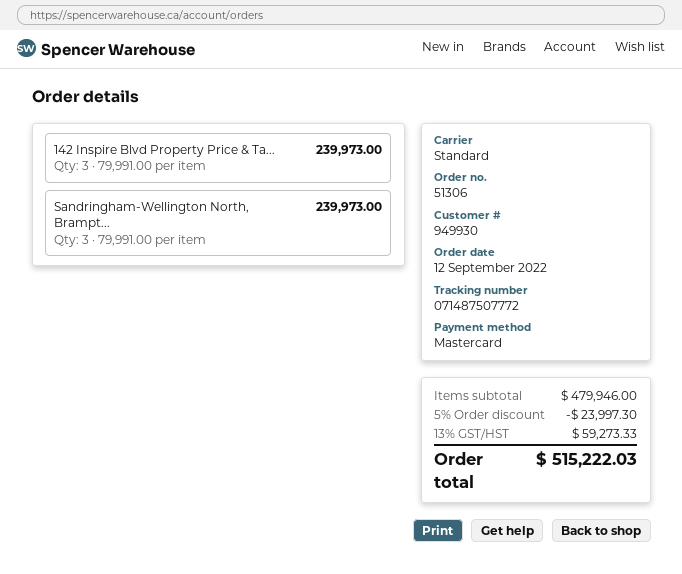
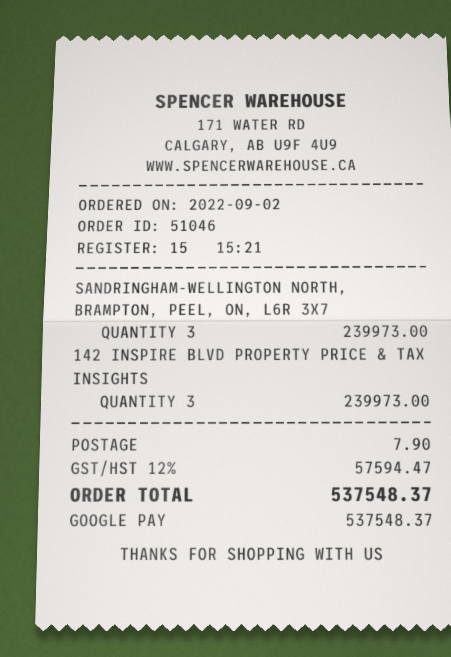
order number: 51306 -> 51046
order date: 2022-09-12 -> 2022-09-02
payment method: Mastercard -> Google Pay
discount: 5% = 23997.30 -> none
shipping: none -> 7.90
tax: 13% = 59273.33 -> 12% = 57594.47
total: 515222.03 -> 537548.37

